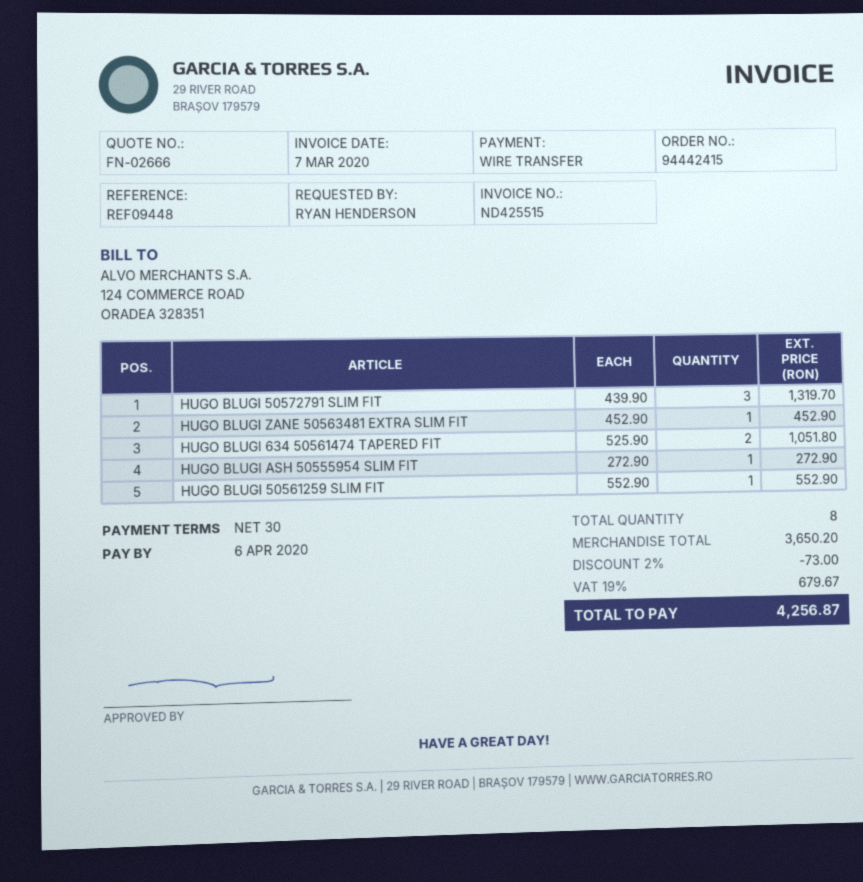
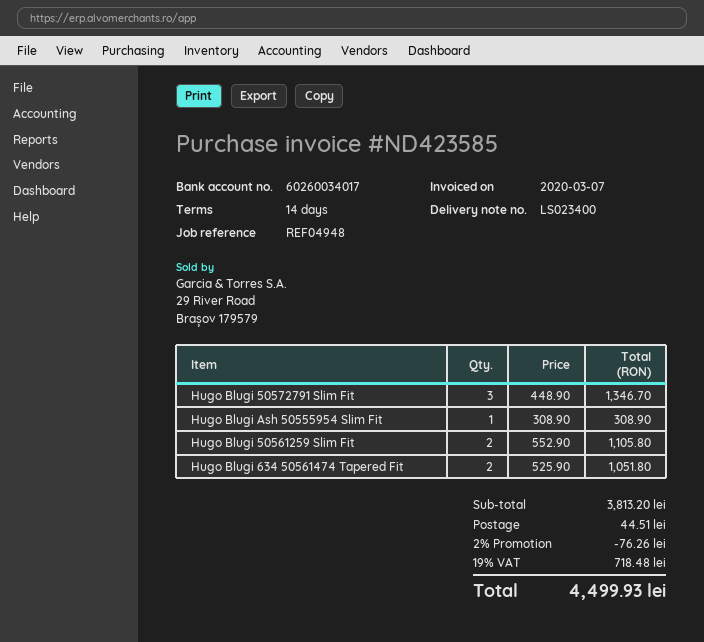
invoice number: ND425515 -> ND423585
payment terms: 30 days -> 14 days
reference: REF09448 -> REF04948
HUGO BLUGI 50572791 SLIM FIT: 3 x 439.90 = 1319.70 -> 3 x 448.90 = 1346.70
HUGO BLUGI ZANE 50563481 EXTRA SLIM FIT: 1 x 452.90 = 452.90 -> none
HUGO BLUGI ASH 50555954 SLIM FIT: 1 x 272.90 = 272.90 -> 1 x 308.90 = 308.90
HUGO BLUGI 50561259 SLIM FIT: 1 x 552.90 = 552.90 -> 2 x 552.90 = 1105.80
subtotal: 3650.20 -> 3813.20
discount: 2% = 73.00 -> 2% = 76.26
shipping: none -> 44.51
tax: 19% = 679.67 -> 19% = 718.48
total: 4256.87 -> 4499.93

